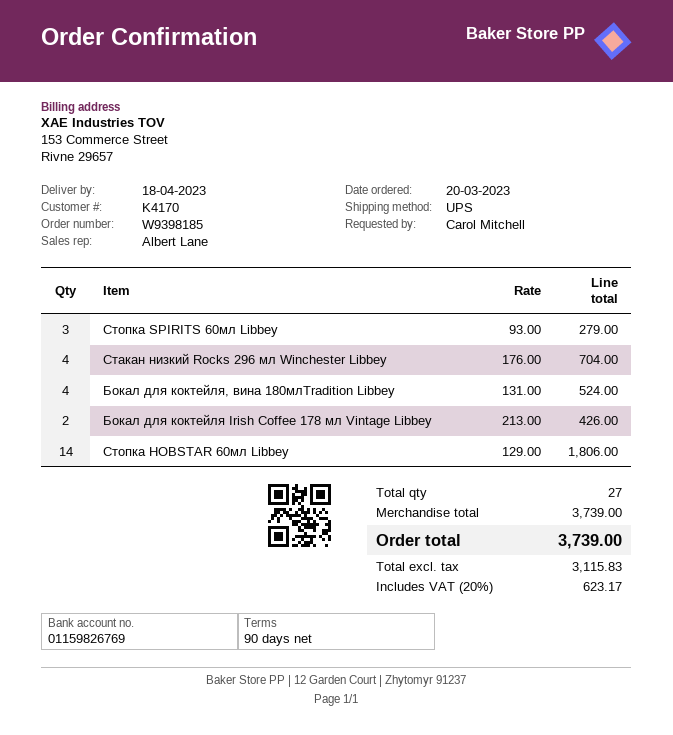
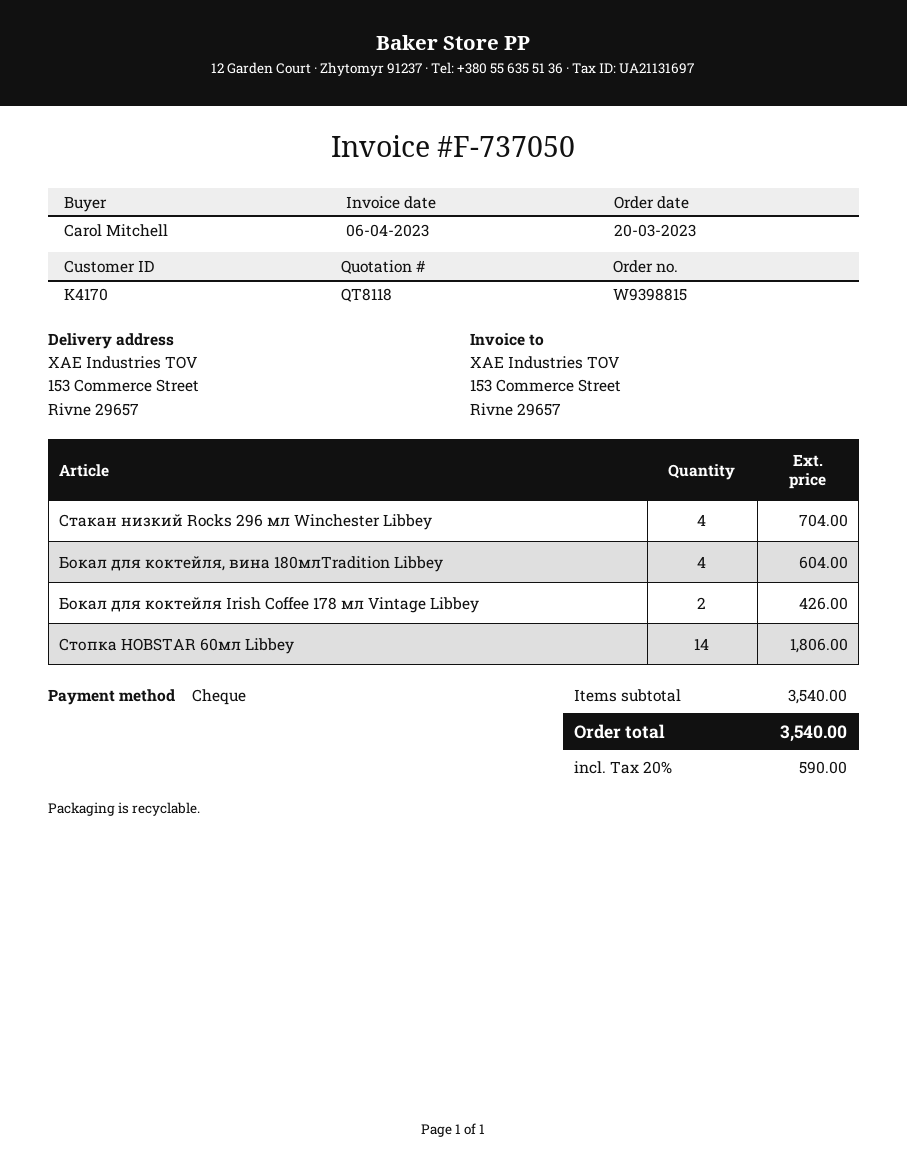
order number: W9398185 -> W9398815
Стопка SPIRITS 60мл Libbey: 3 for 279.00 -> none
Бокал для коктейля, вина 180млTradition Libbey: 4 for 524.00 -> 4 for 604.00
subtotal: 3739.00 -> 3540.00
tax: 20% = 623.17 -> 20% = 590.00
total: 3739.00 -> 3540.00

